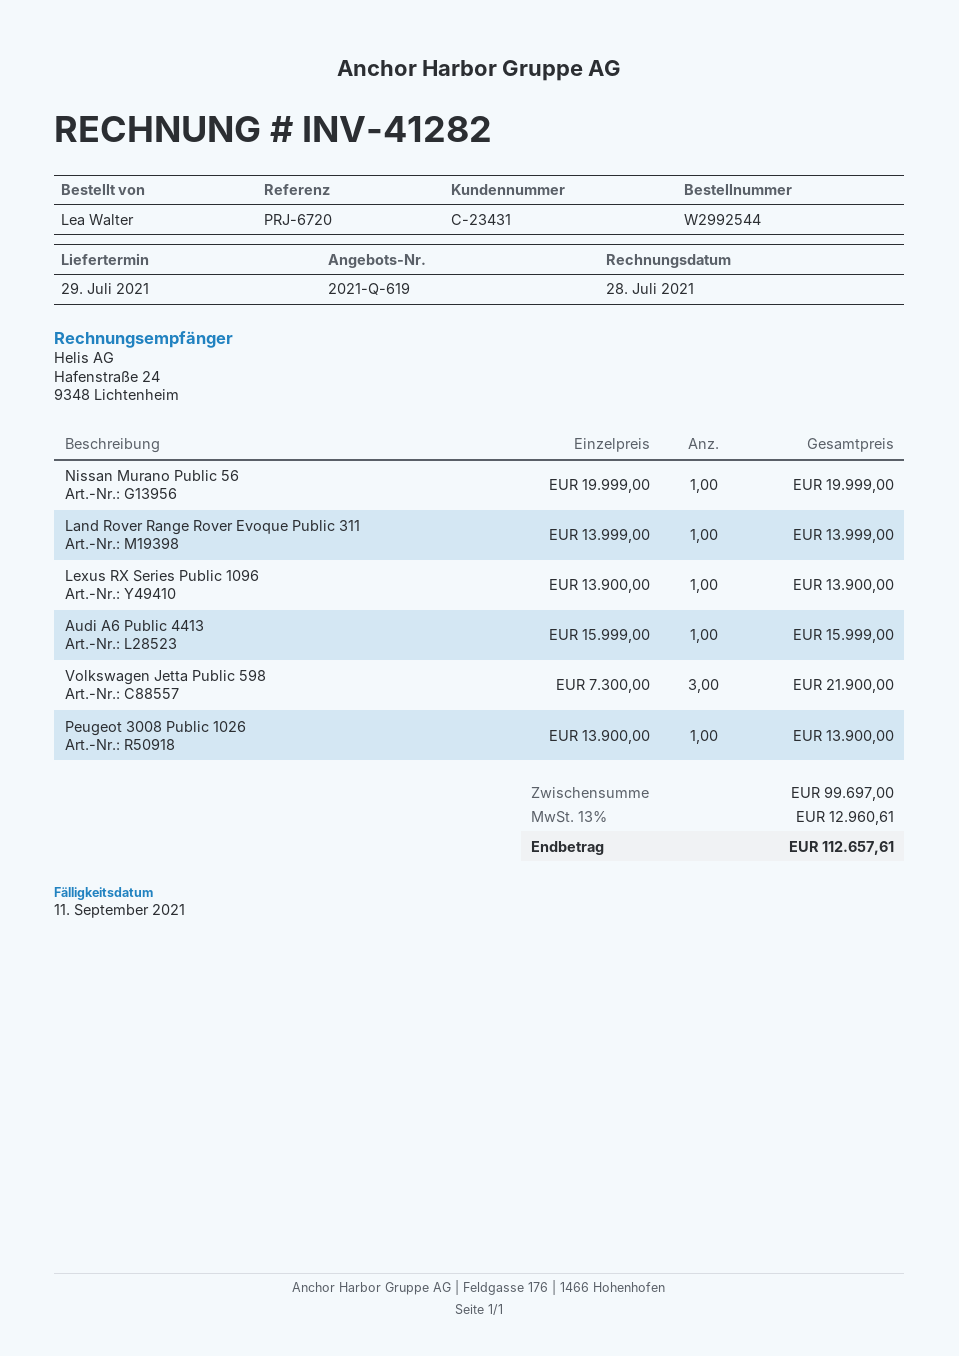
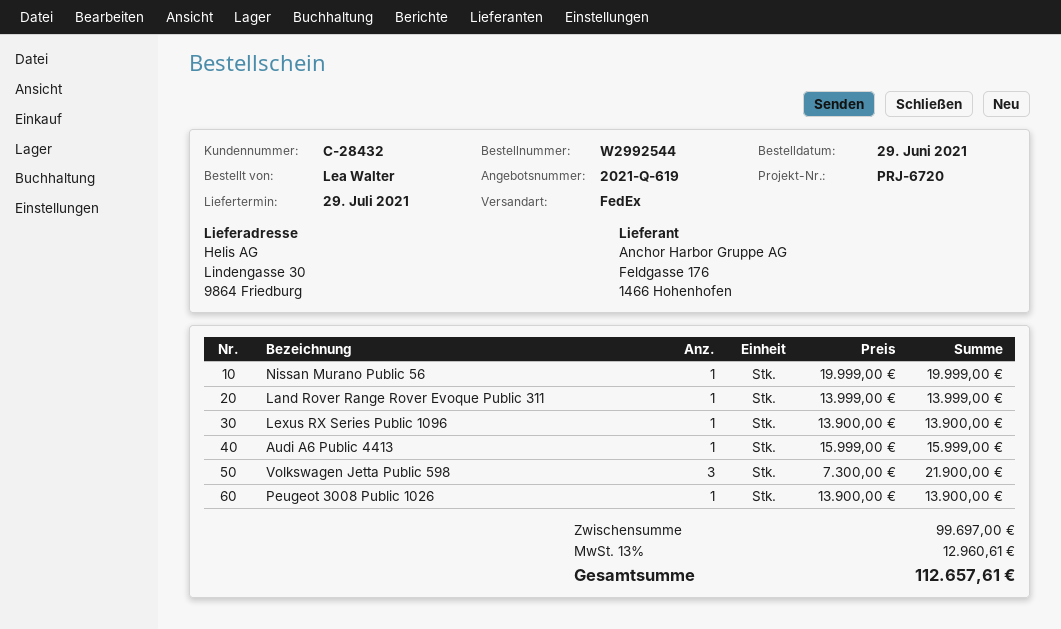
customer number: C-23431 -> C-28432

